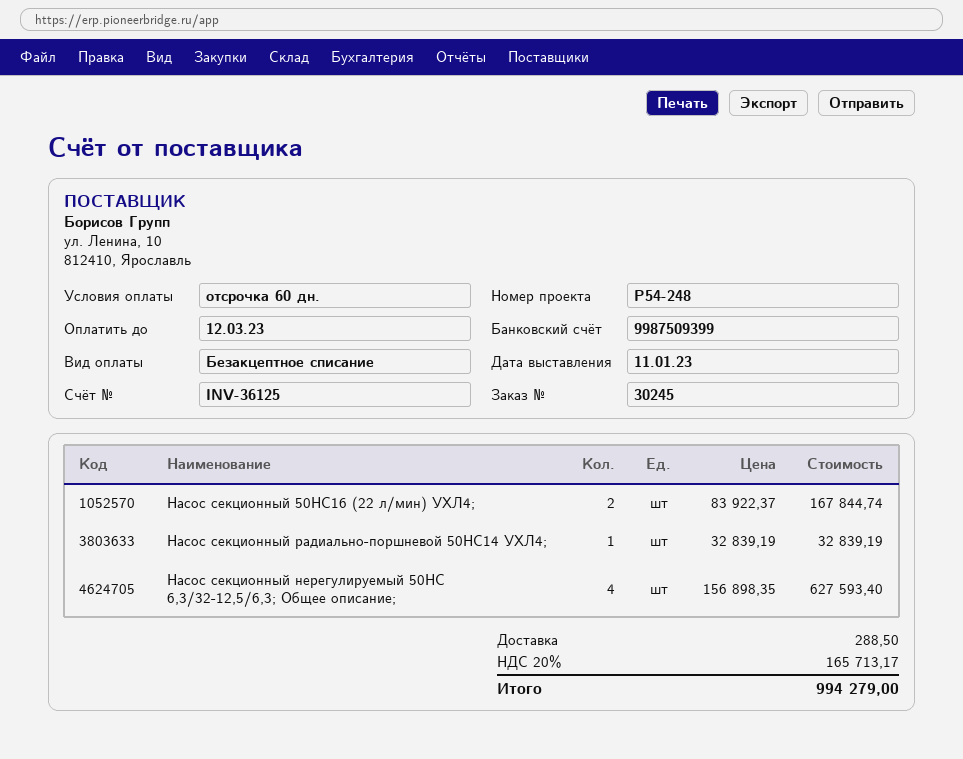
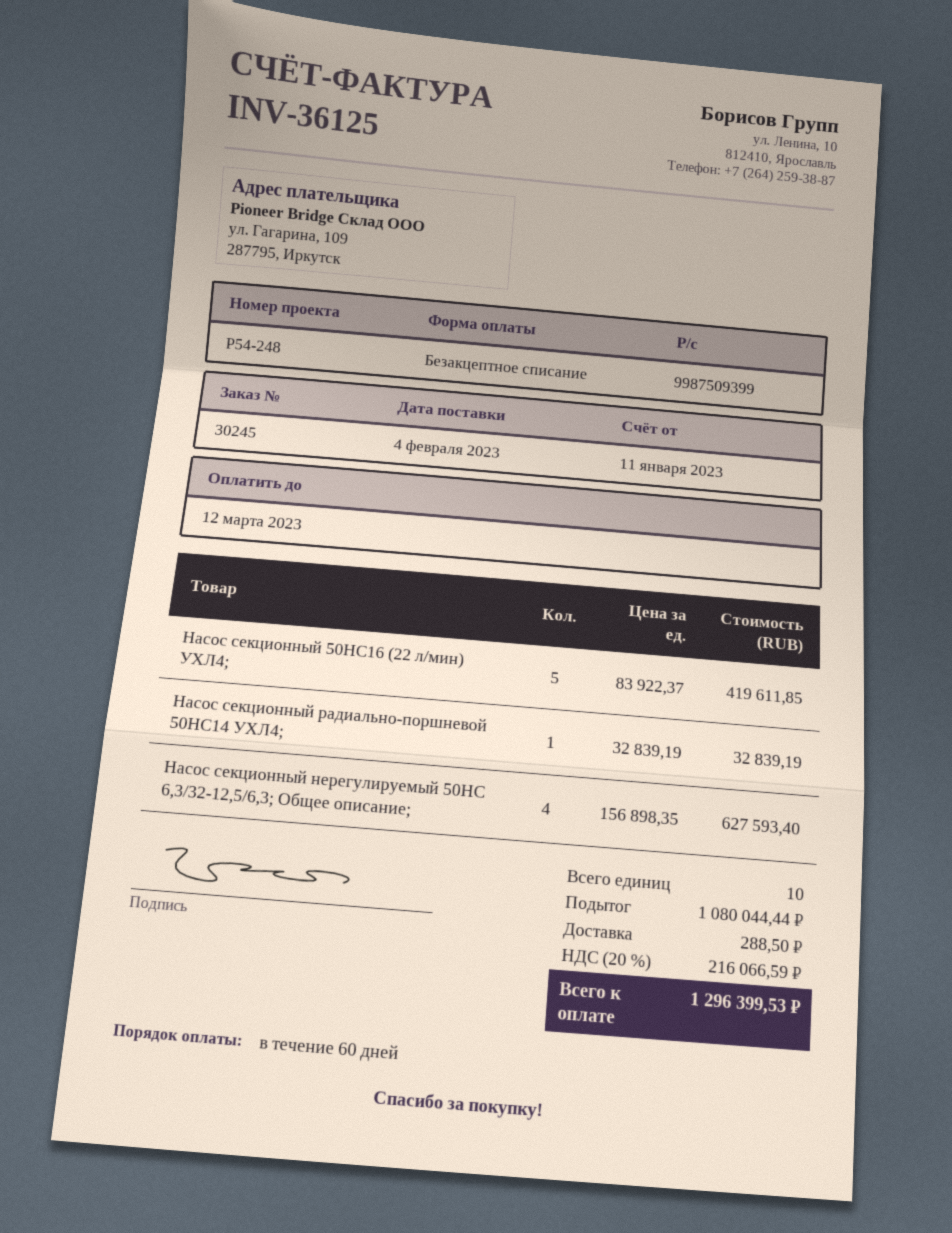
Насос секционный 50НС16 (22 л/мин) УХЛ4;: 2 x 83922.37 = 167844.74 -> 5 x 83922.37 = 419611.85
tax: 20% = 165713.17 -> 20% = 216066.59
total: 994279.00 -> 1296399.53

